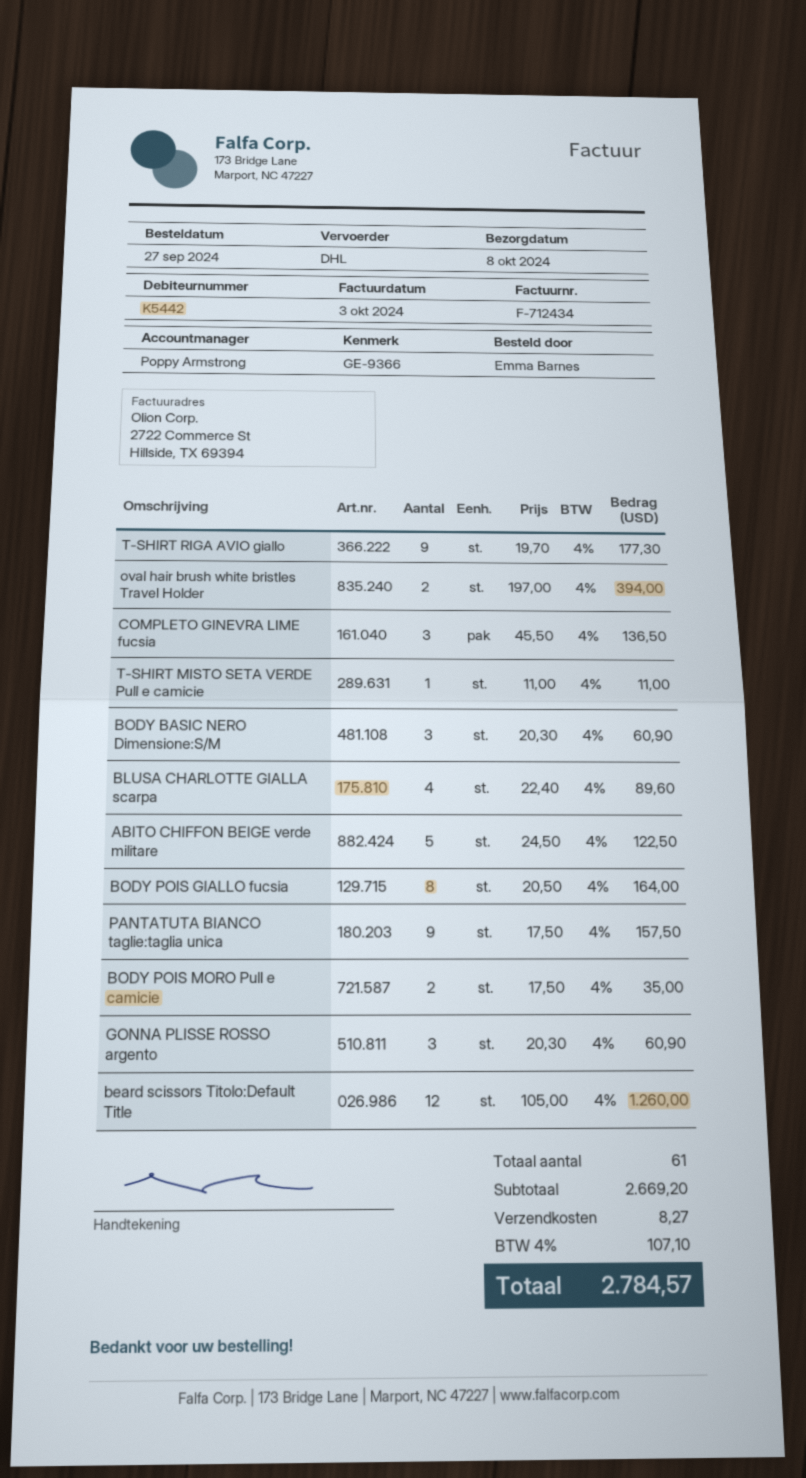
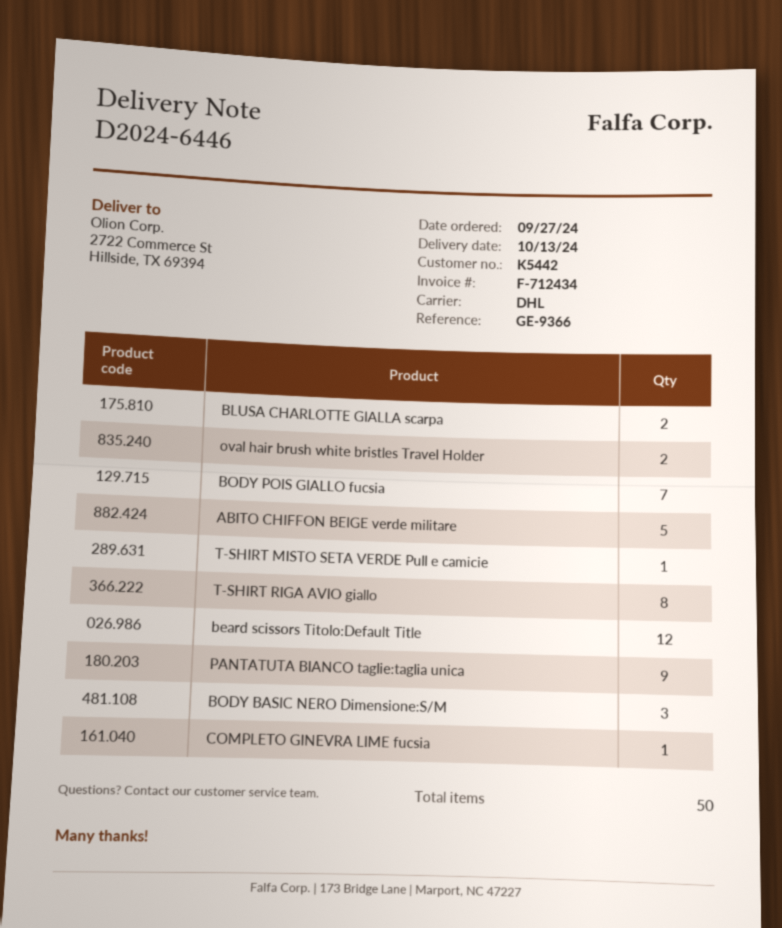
delivery date: 2024-10-08 -> 2024-10-13
T-SHIRT RIGA AVIO giallo: 9 -> 8
COMPLETO GINEVRA LIME fucsia: 3 -> 1
BLUSA CHARLOTTE GIALLA scarpa: 4 -> 2
BODY POIS GIALLO fucsia: 8 -> 7
BODY POIS MORO Pull e camicie: 2 -> none
GONNA PLISSE ROSSO argento: 3 -> none
total quantity: 61 -> 50

